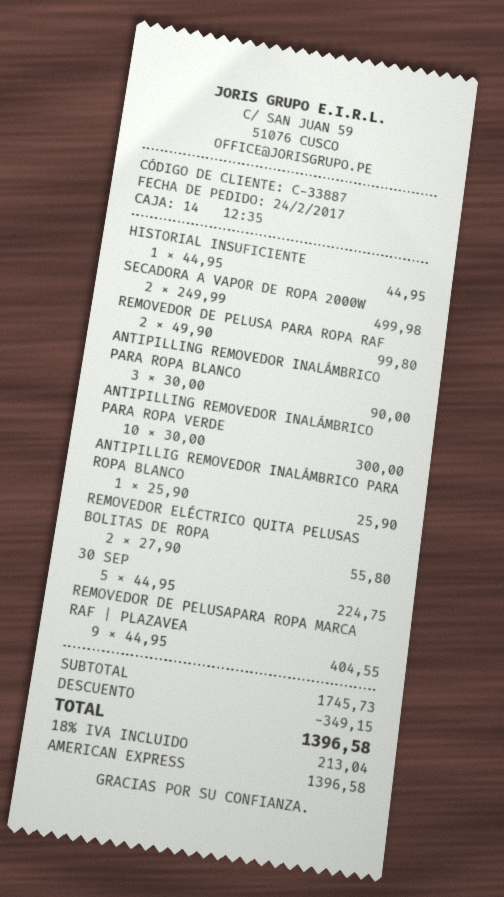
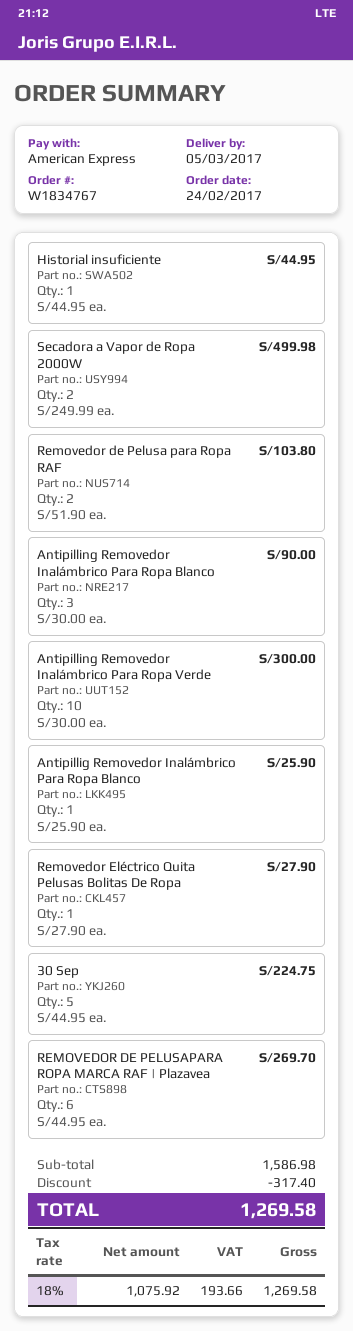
REMOVEDOR DE PELUSA PARA ROPA RAF: 2 x 49.90 = 99.80 -> 2 x 51.90 = 103.80
REMOVEDOR ELÉCTRICO QUITA PELUSAS BOLITAS DE ROPA: 2 x 27.90 = 55.80 -> 1 x 27.90 = 27.90
REMOVEDOR DE PELUSAPARA ROPA MARCA RAF | PLAZAVEA: 9 x 44.95 = 404.55 -> 6 x 44.95 = 269.70
subtotal: 1745.73 -> 1586.98
discount: 349.15 -> 317.40
tax: 18% = 213.04 -> 18% = 193.66
total: 1396.58 -> 1269.58

